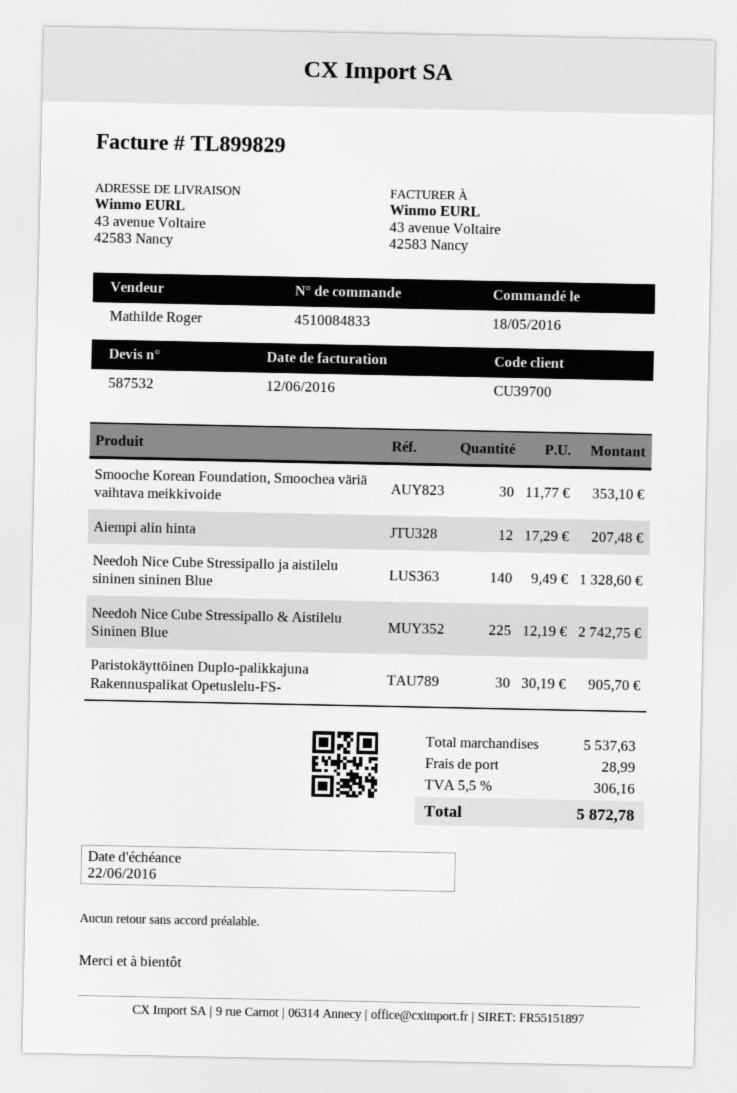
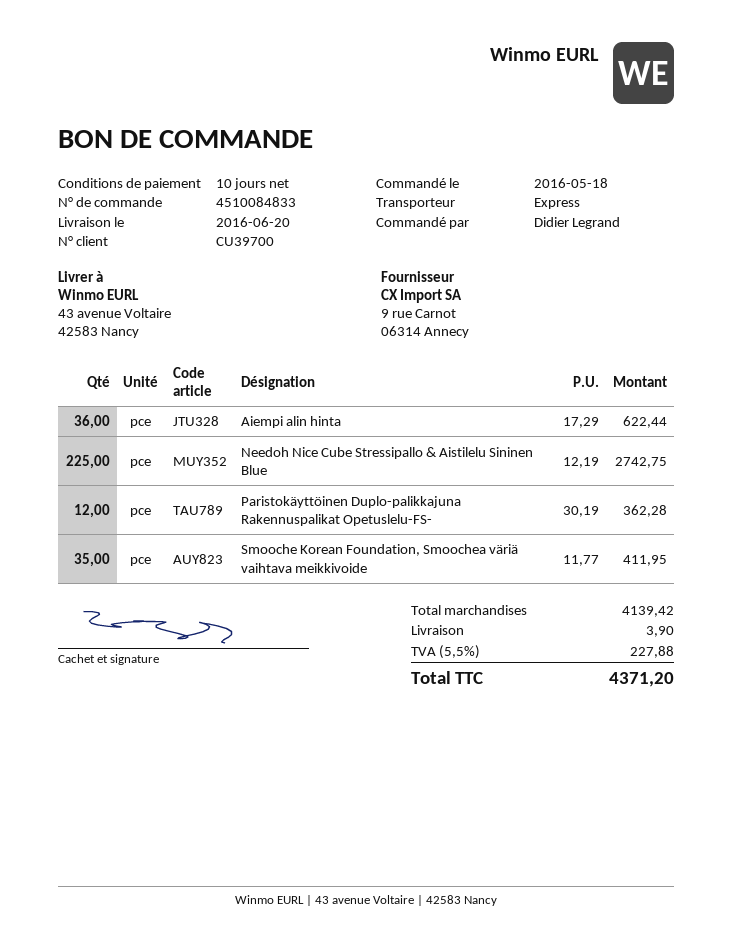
Smooche Korean Foundation, Smoochea väriä vaihtava meikkivoide: 30 x 11.77 = 353.10 -> 35 x 11.77 = 411.95
Aiempi alin hinta: 12 x 17.29 = 207.48 -> 36 x 17.29 = 622.44
Needoh Nice Cube Stressipallo ja aistilelu sininen sininen Blue: 140 x 9.49 = 1328.60 -> none
Paristokäyttöinen Duplo-palikkajuna Rakennuspalikat Opetuslelu-FS-: 30 x 30.19 = 905.70 -> 12 x 30.19 = 362.28
subtotal: 5537.63 -> 4139.42
shipping: 28.99 -> 3.90
tax: 5.5% = 306.16 -> 5.5% = 227.88
total: 5872.78 -> 4371.20

